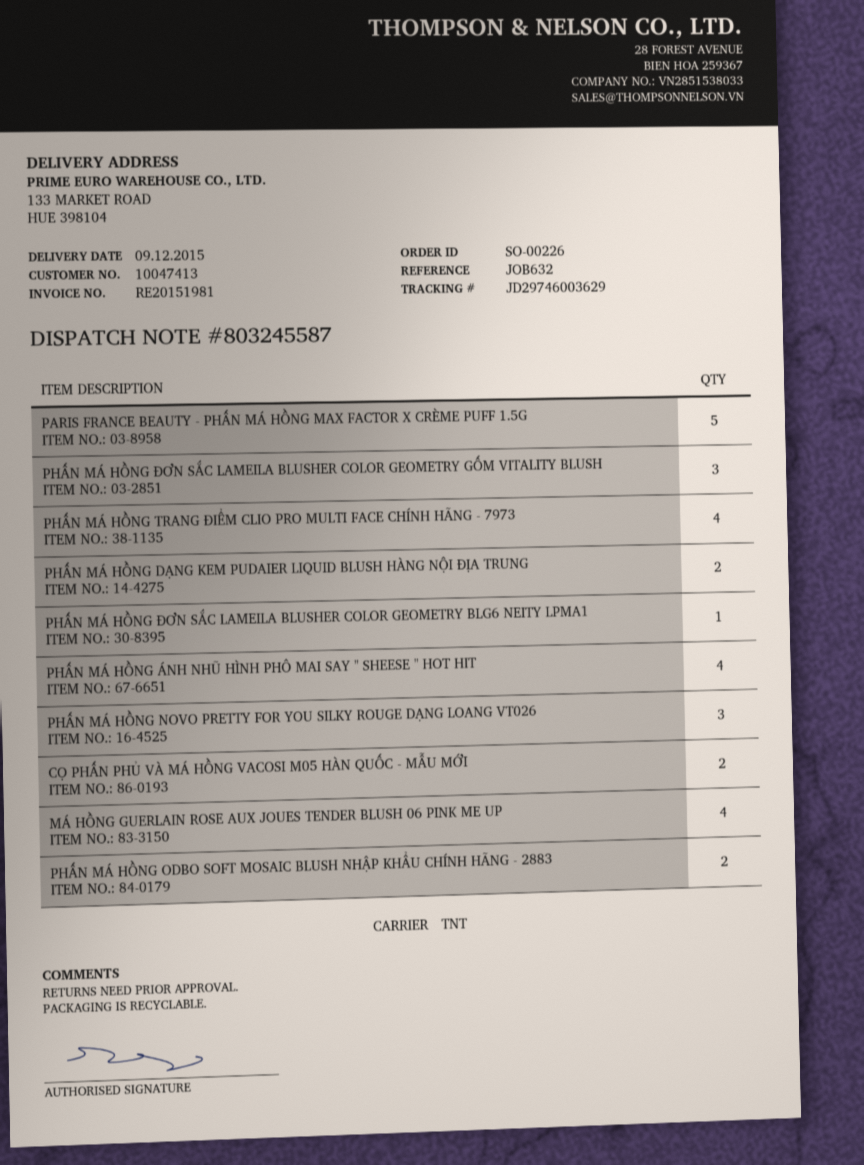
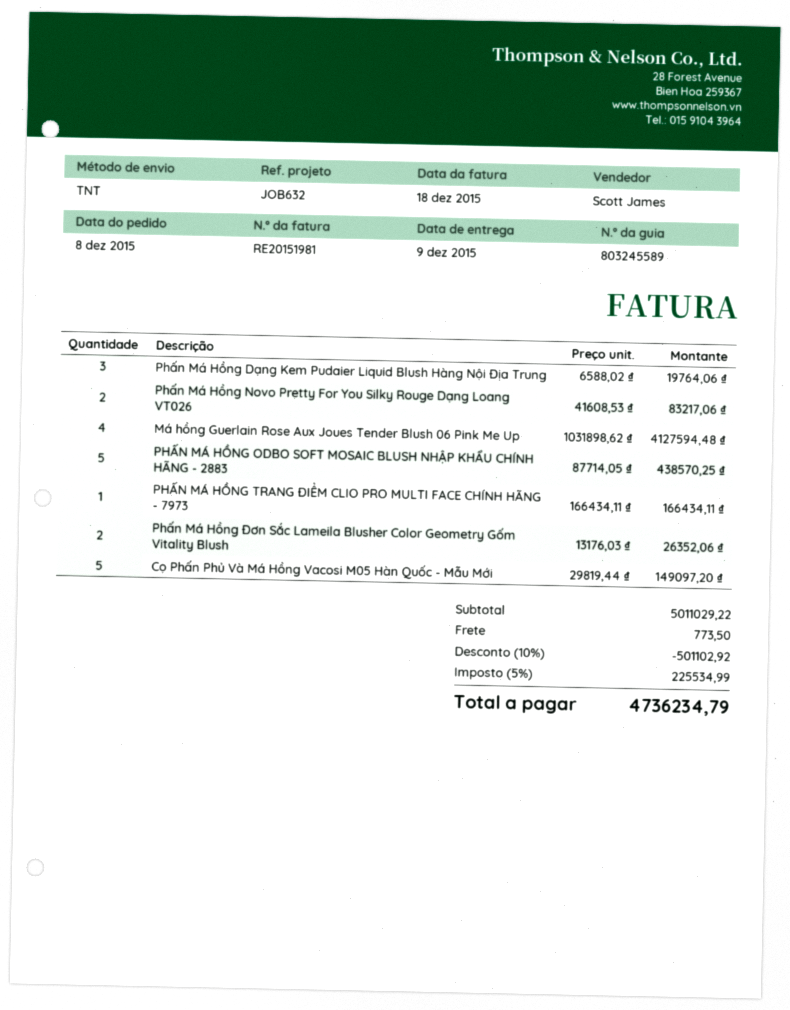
delivery note number: 803245587 -> 803245589
PARIS FRANCE BEAUTY - PHẤN MÁ HỒNG MAX FACTOR X CRÈME PUFF 1.5G: 5 -> none
PHẤN MÁ HỒNG ĐƠN SẮC LAMEILA BLUSHER COLOR GEOMETRY GỐM VITALITY BLUSH: 3 -> 2
PHẤN MÁ HỒNG TRANG ĐIỂM CLIO PRO MULTI FACE CHÍNH HÃNG - 7973: 4 -> 1
PHẤN MÁ HỒNG DẠNG KEM PUDAIER LIQUID BLUSH HÀNG NỘI ĐỊA TRUNG: 2 -> 3
PHẤN MÁ HỒNG ĐƠN SẮC LAMEILA BLUSHER COLOR GEOMETRY BLG6 NEITY LPMA1: 1 -> none
PHẤN MÁ HỒNG ÁNH NHŨ HÌNH PHÔ MAI SAY " SHEESE " HOT HIT: 4 -> none
PHẤN MÁ HỒNG NOVO PRETTY FOR YOU SILKY ROUGE DẠNG LOANG VT026: 3 -> 2
CỌ PHẤN PHỦ VÀ MÁ HỒNG VACOSI M05 HÀN QUỐC - MẪU MỚI: 2 -> 5
PHẤN MÁ HỒNG ODBO SOFT MOSAIC BLUSH NHẬP KHẨU CHÍNH HÃNG - 2883: 2 -> 5

